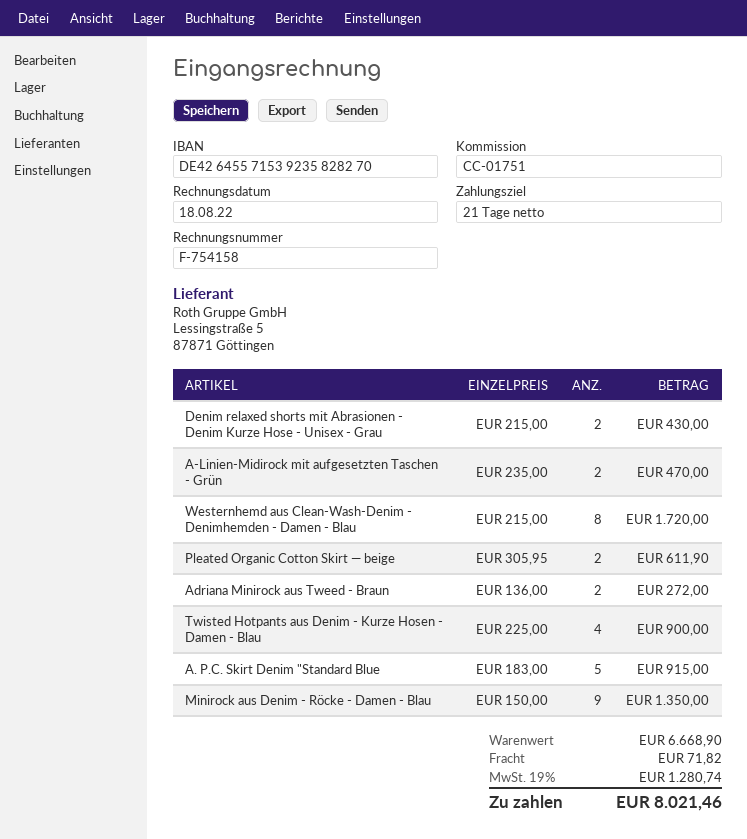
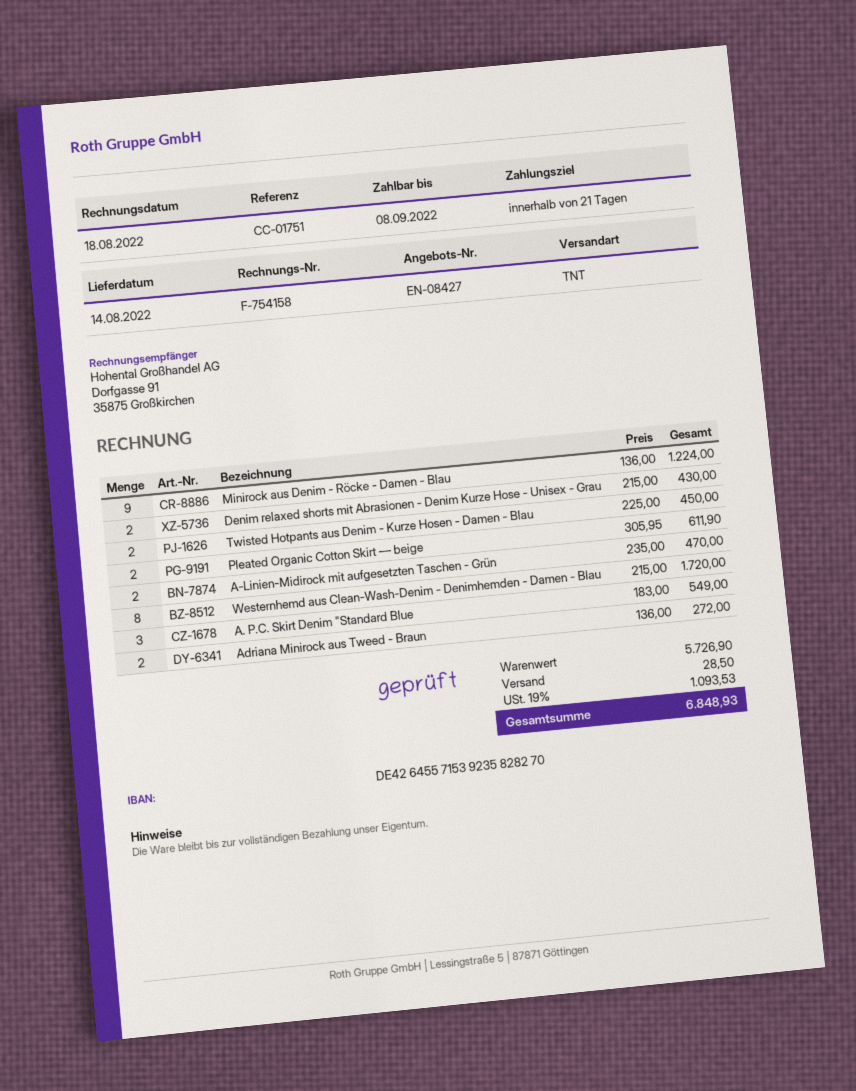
Twisted Hotpants aus Denim - Kurze Hosen - Damen - Blau: 4 x 225.00 = 900.00 -> 2 x 225.00 = 450.00
A. P.C. Skirt Denim "Standard Blue: 5 x 183.00 = 915.00 -> 3 x 183.00 = 549.00
Minirock aus Denim - Röcke - Damen - Blau: 9 x 150.00 = 1350.00 -> 9 x 136.00 = 1224.00
subtotal: 6668.90 -> 5726.90
shipping: 71.82 -> 28.50
tax: 19% = 1280.74 -> 19% = 1093.53
total: 8021.46 -> 6848.93

